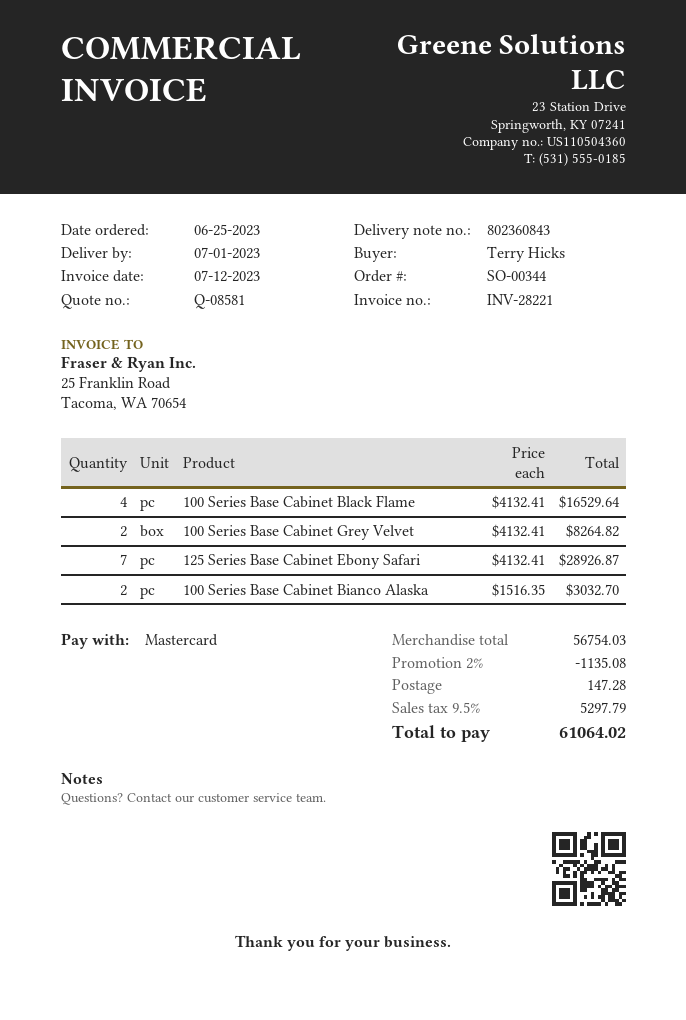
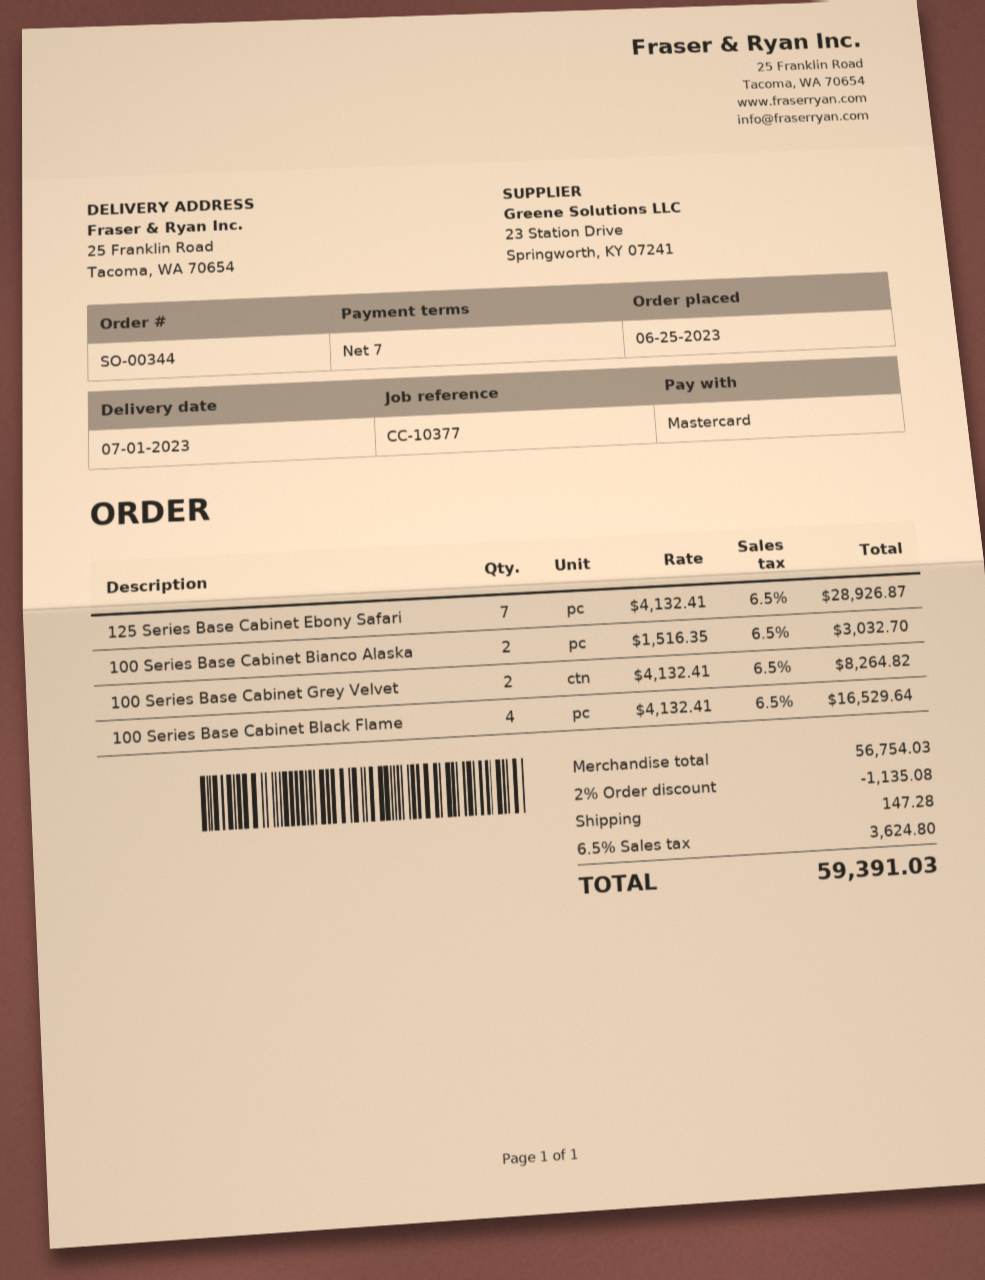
tax: 9.5% = 5297.79 -> 6.5% = 3624.80
total: 61064.02 -> 59391.03

